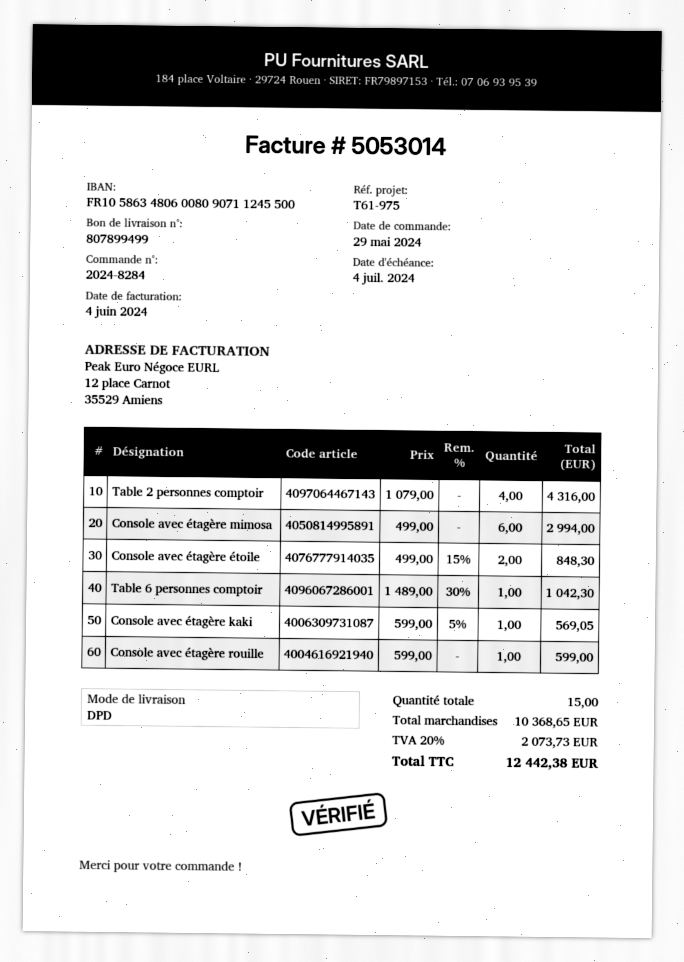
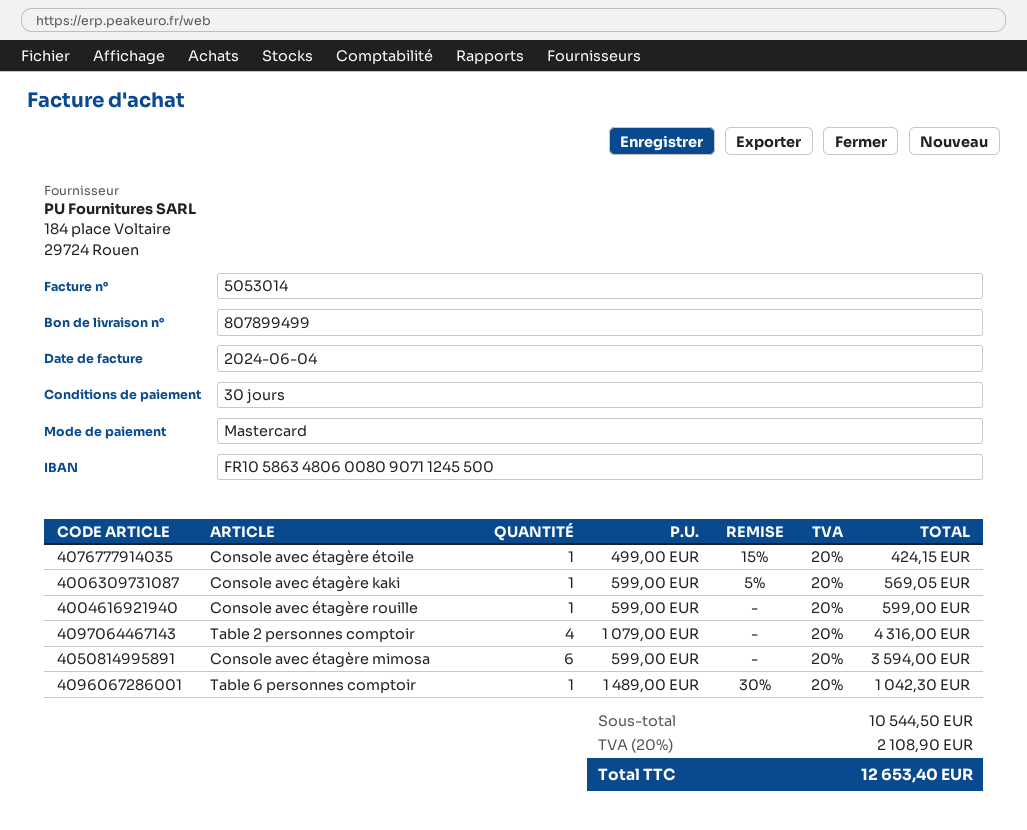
Console avec étagère mimosa: 6 x 499.00 = 2994.00 -> 6 x 599.00 = 3594.00
Console avec étagère étoile: 2 x 499.00 - 15% = 848.30 -> 1 x 499.00 - 15% = 424.15
subtotal: 10368.65 -> 10544.50
tax: 20% = 2073.73 -> 20% = 2108.90
total: 12442.38 -> 12653.40

